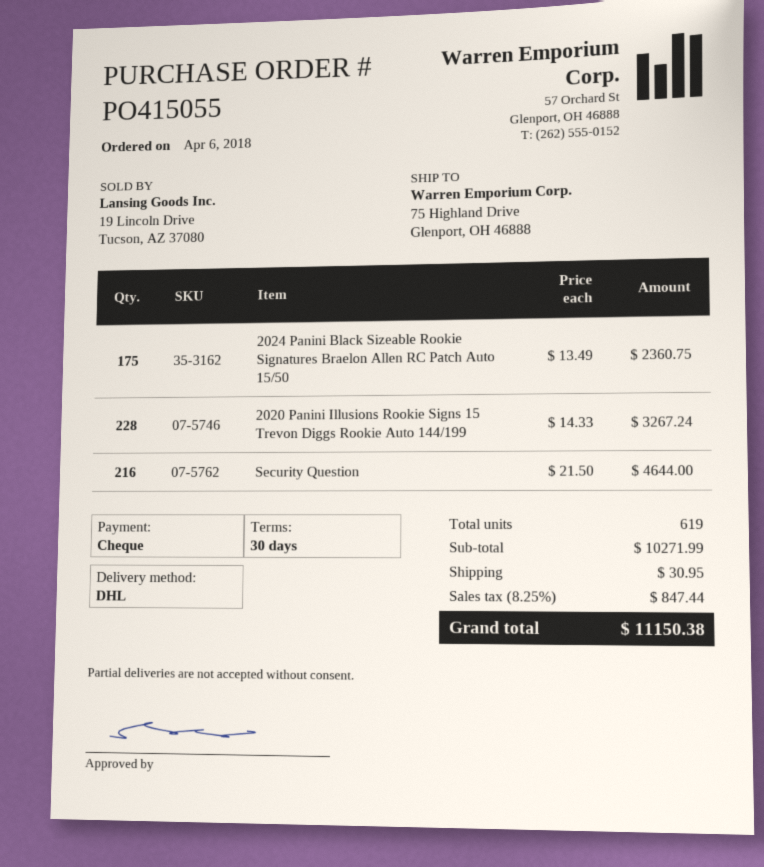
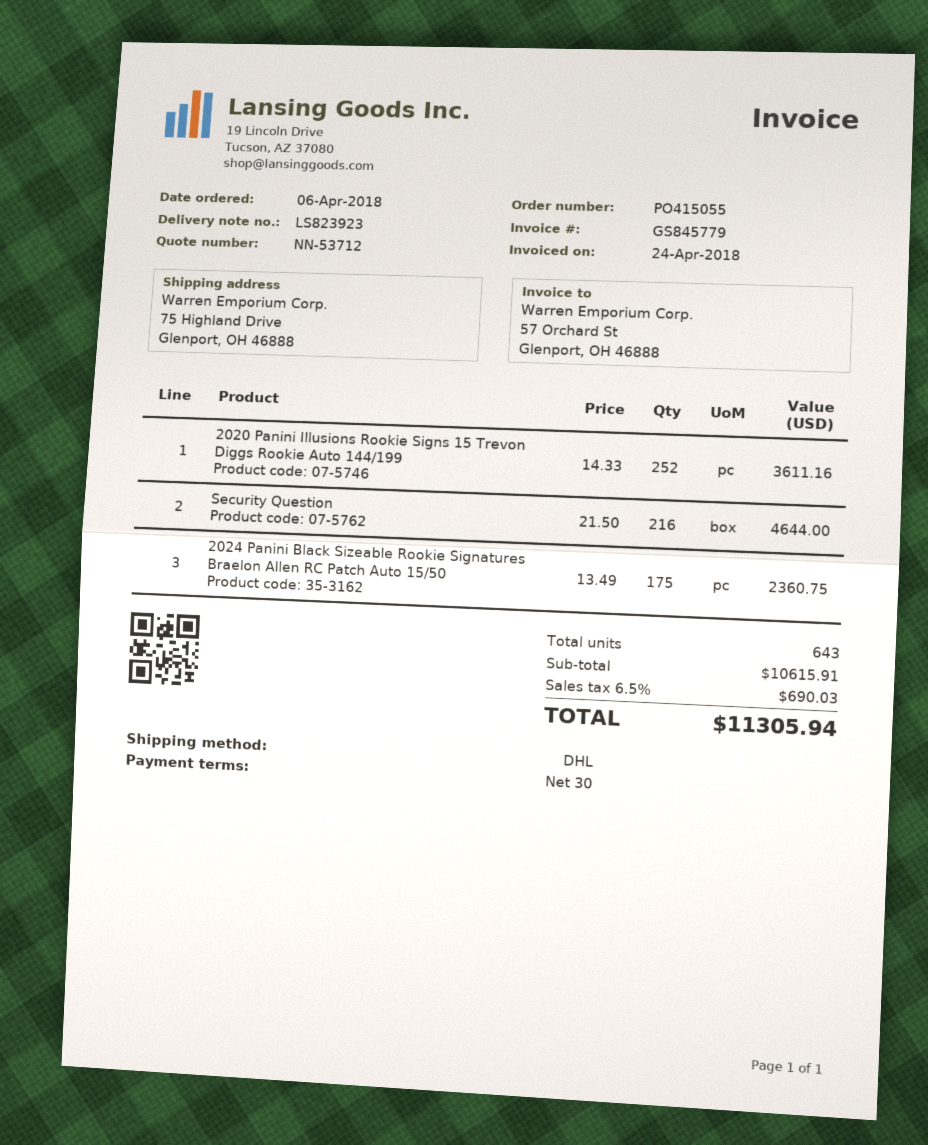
2020 Panini Illusions Rookie Signs 15 Trevon Diggs Rookie Auto 144/199: 228 x 14.33 = 3267.24 -> 252 x 14.33 = 3611.16
total quantity: 619 -> 643
subtotal: 10271.99 -> 10615.91
shipping: 30.95 -> none
tax: 8.25% = 847.44 -> 6.5% = 690.03
total: 11150.38 -> 11305.94

